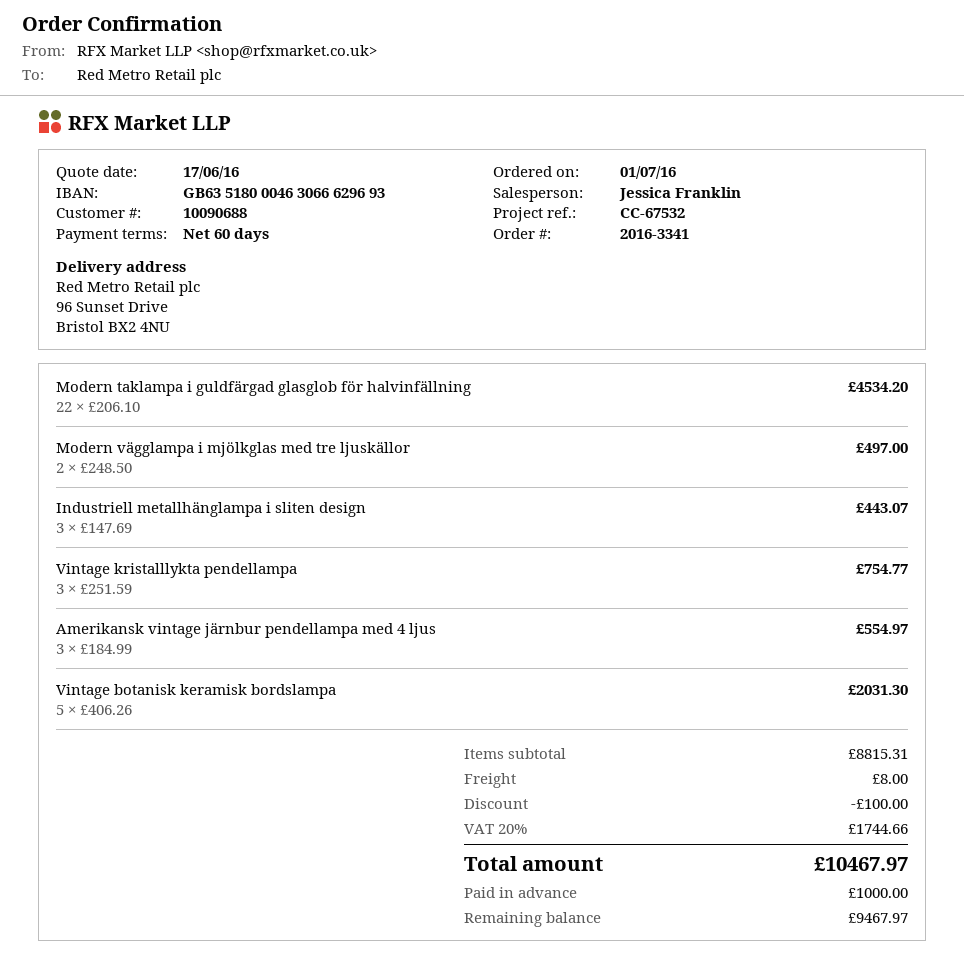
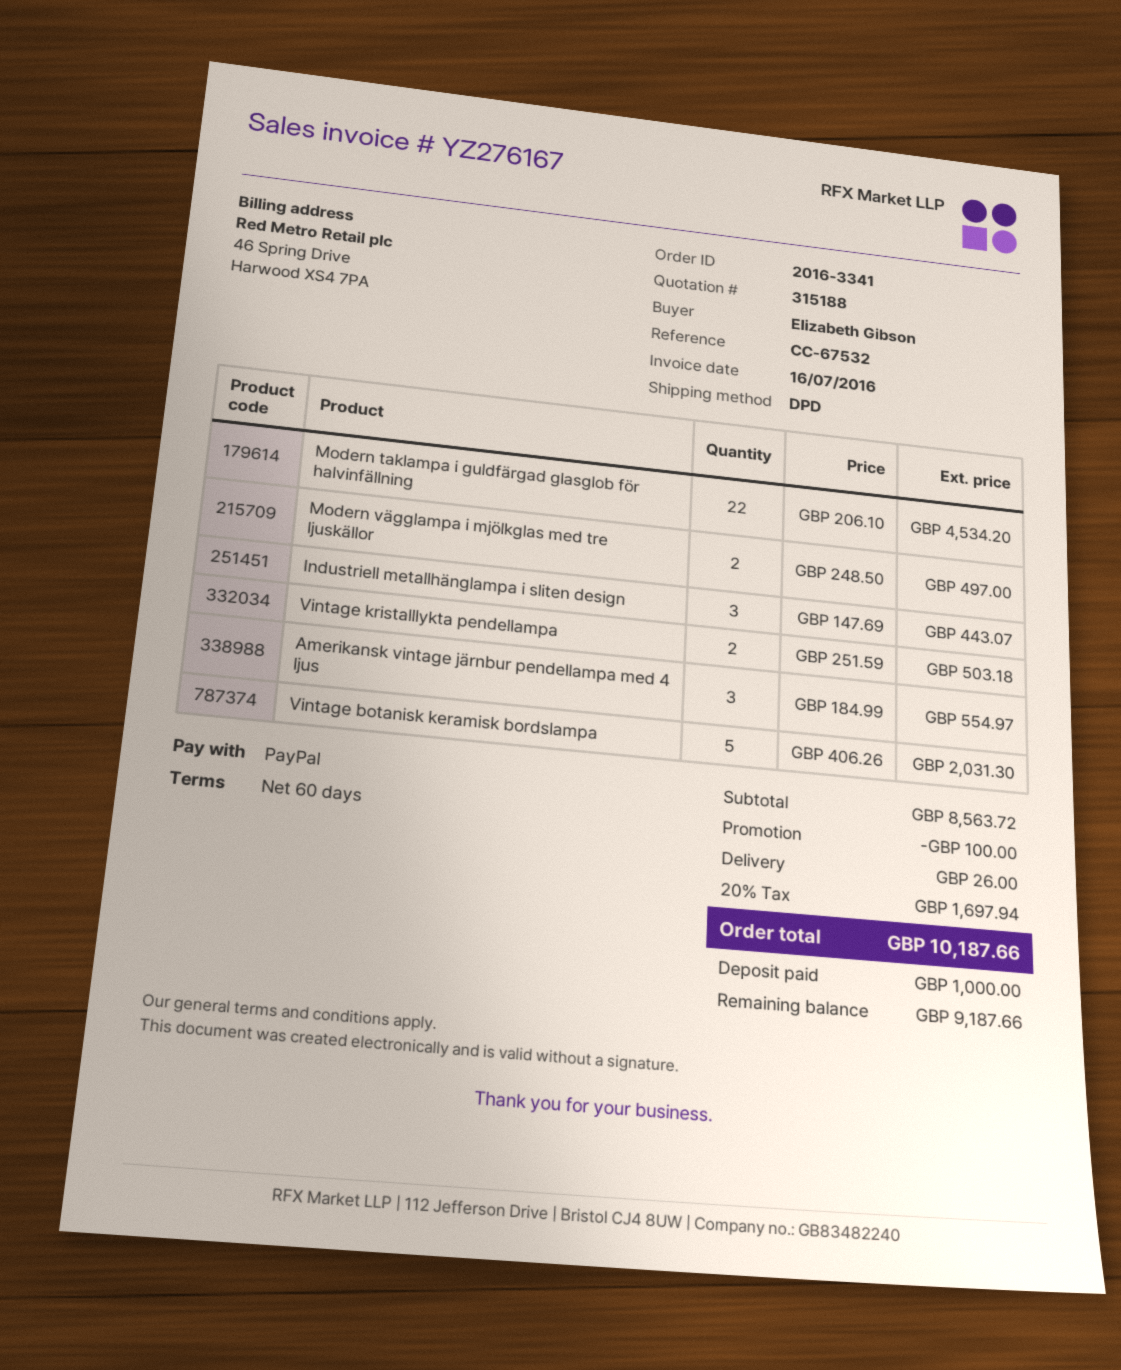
Vintage kristalllykta pendellampa: 3 x 251.59 = 754.77 -> 2 x 251.59 = 503.18
subtotal: 8815.31 -> 8563.72
shipping: 8.00 -> 26.00
tax: 20% = 1744.66 -> 20% = 1697.94
total: 10467.97 -> 10187.66
balance: 9467.97 -> 9187.66

